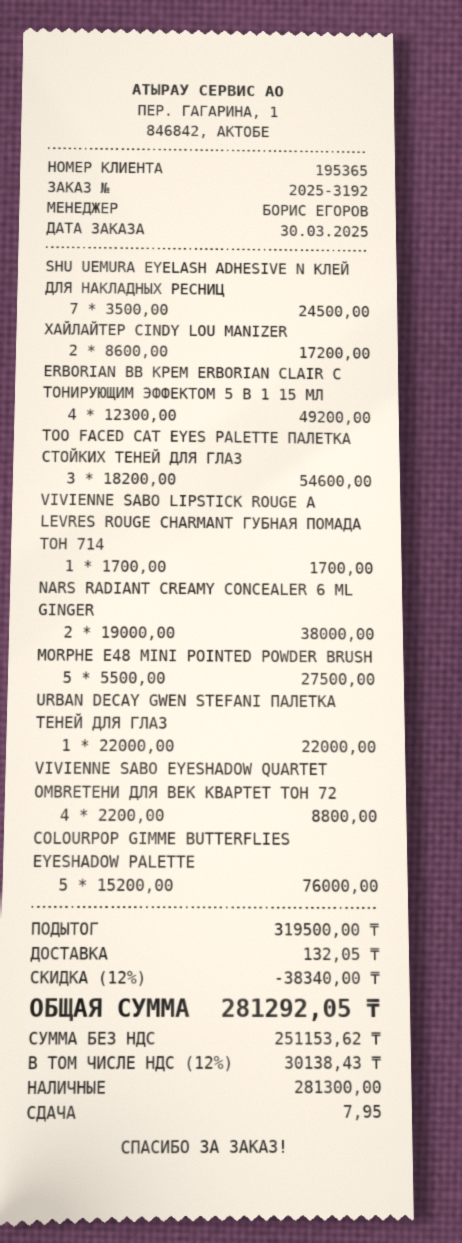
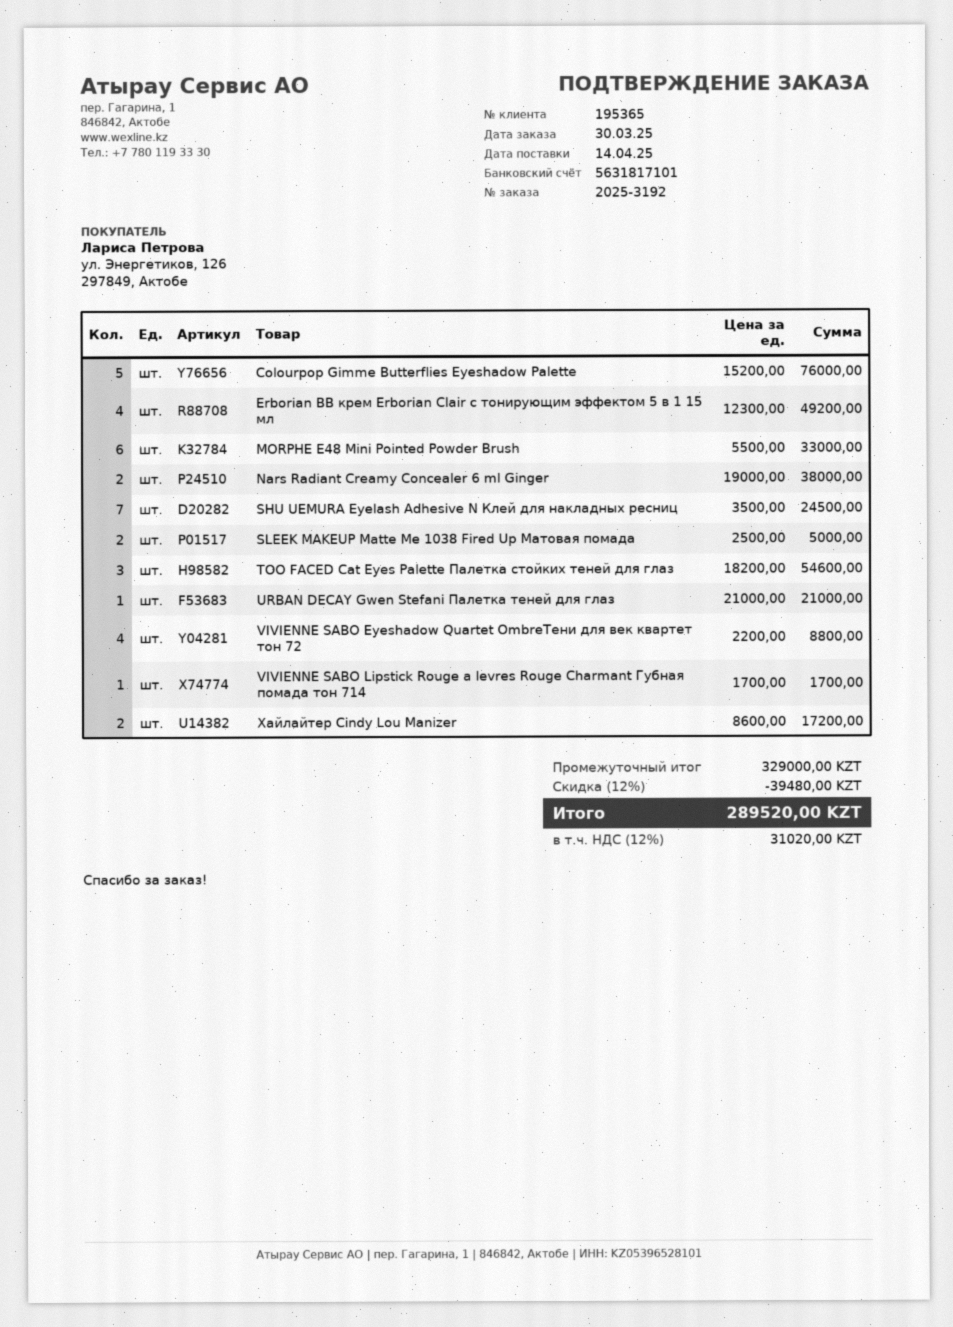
MORPHE E48 MINI POINTED POWDER BRUSH: 5 x 5500.00 = 27500.00 -> 6 x 5500.00 = 33000.00
URBAN DECAY GWEN STEFANI ПАЛЕТКА ТЕНЕЙ ДЛЯ ГЛАЗ: 1 x 22000.00 = 22000.00 -> 1 x 21000.00 = 21000.00
SLEEK MAKEUP Matte Me 1038 Fired Up Матовая помада: none -> 2 x 2500.00 = 5000.00
subtotal: 319500.00 -> 329000.00
discount: 12% = 38340.00 -> 12% = 39480.00
shipping: 132.05 -> none
tax: 12% = 30138.43 -> 12% = 31020.00
total: 281292.05 -> 289520.00

